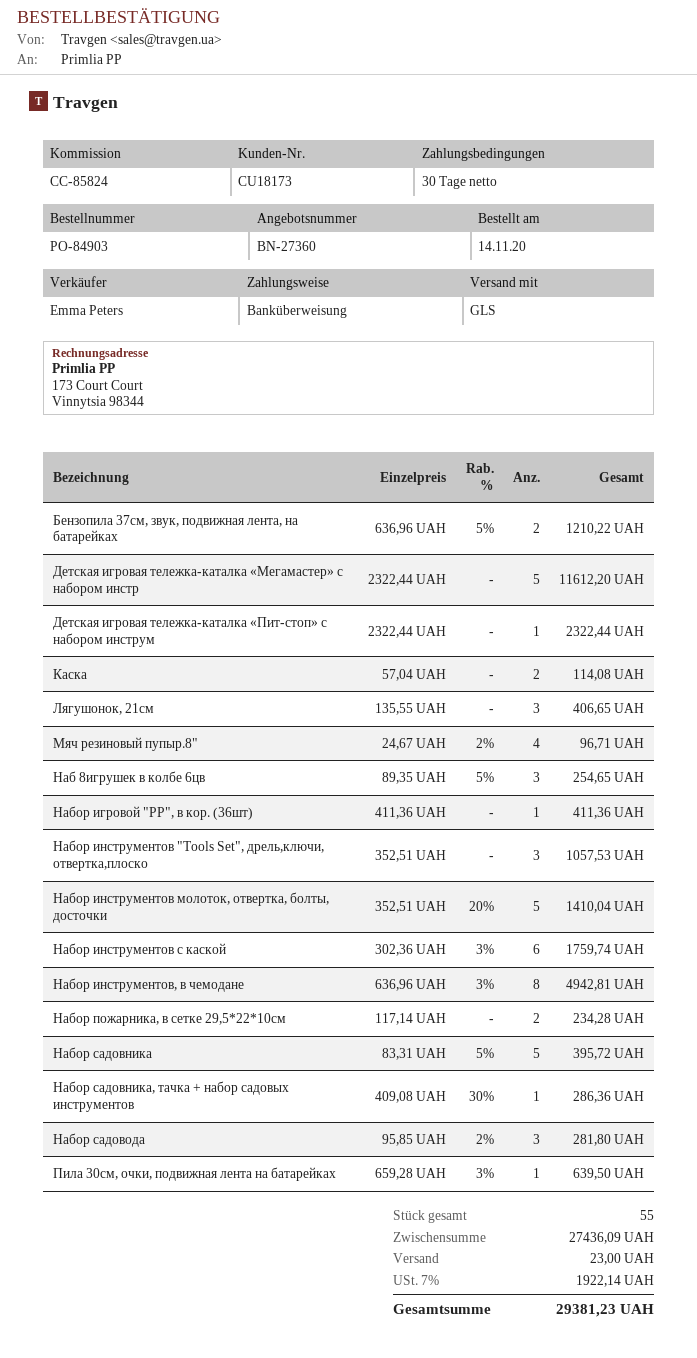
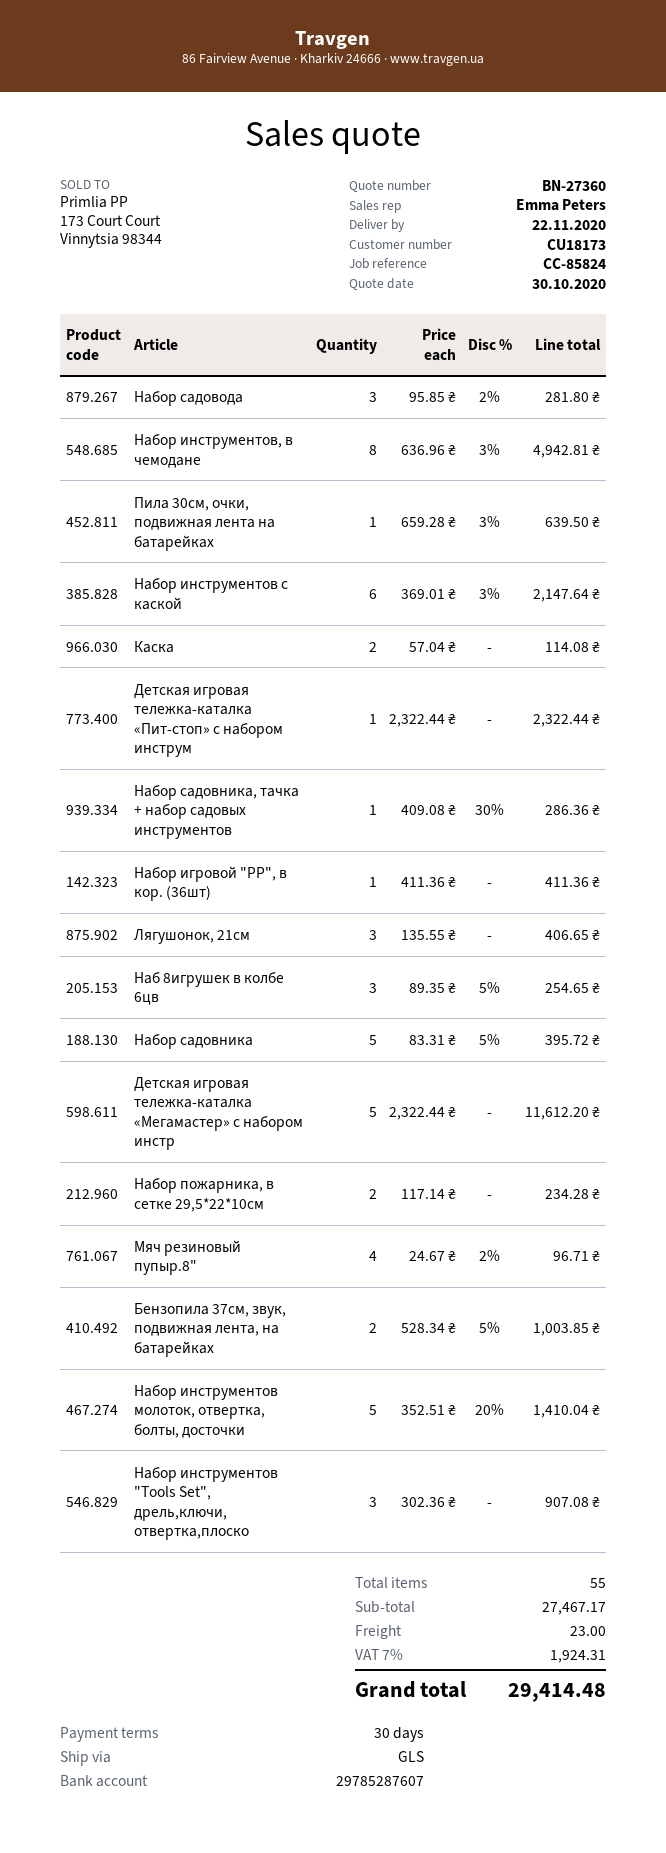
Бензопила 37см, звук, подвижная лента, на батарейках: 2 x 636.96 - 5% = 1210.22 -> 2 x 528.34 - 5% = 1003.85
Набор инструментов "Tools Set", дрель,ключи, отвертка,плоско: 3 x 352.51 = 1057.53 -> 3 x 302.36 = 907.08
Набор инструментов с каской: 6 x 302.36 - 3% = 1759.74 -> 6 x 369.01 - 3% = 2147.64
subtotal: 27436.09 -> 27467.17
tax: 7% = 1922.14 -> 7% = 1924.31
total: 29381.23 -> 29414.48

